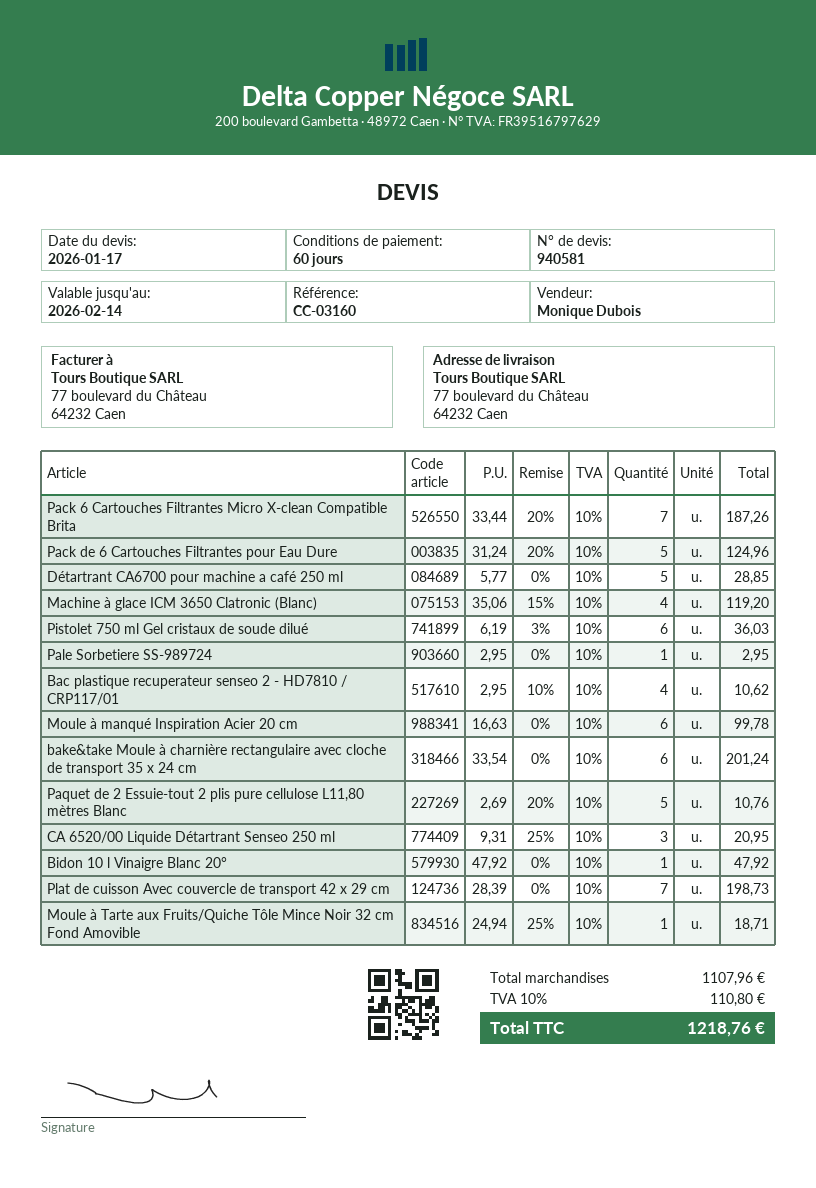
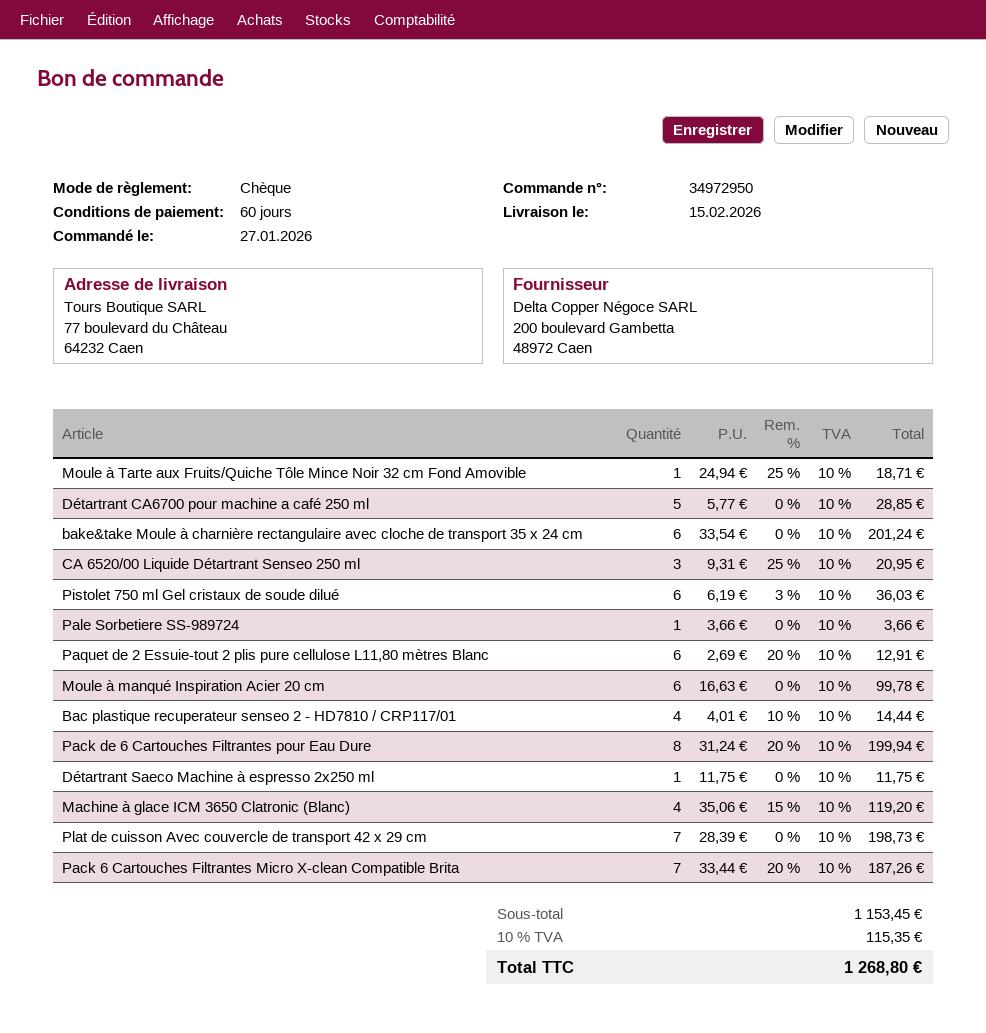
Pack de 6 Cartouches Filtrantes pour Eau Dure: 5 x 31.24 - 20% = 124.96 -> 8 x 31.24 - 20% = 199.94
Pale Sorbetiere SS-989724: 1 x 2.95 = 2.95 -> 1 x 3.66 = 3.66
Bac plastique recuperateur senseo 2 - HD7810 / CRP117/01: 4 x 2.95 - 10% = 10.62 -> 4 x 4.01 - 10% = 14.44
Paquet de 2 Essuie-tout 2 plis pure cellulose L11,80 mètres Blanc: 5 x 2.69 - 20% = 10.76 -> 6 x 2.69 - 20% = 12.91
Bidon 10 l Vinaigre Blanc 20°: 1 x 47.92 = 47.92 -> none
Détartrant Saeco Machine à espresso 2x250 ml: none -> 1 x 11.75 = 11.75
subtotal: 1107.96 -> 1153.45
tax: 10% = 110.80 -> 10% = 115.35
total: 1218.76 -> 1268.80

